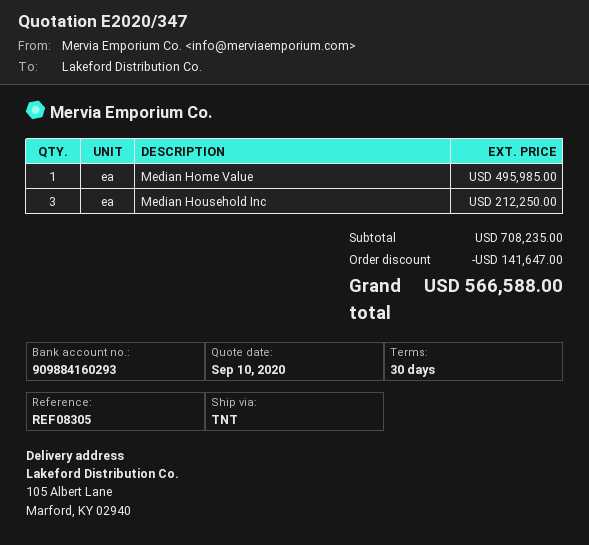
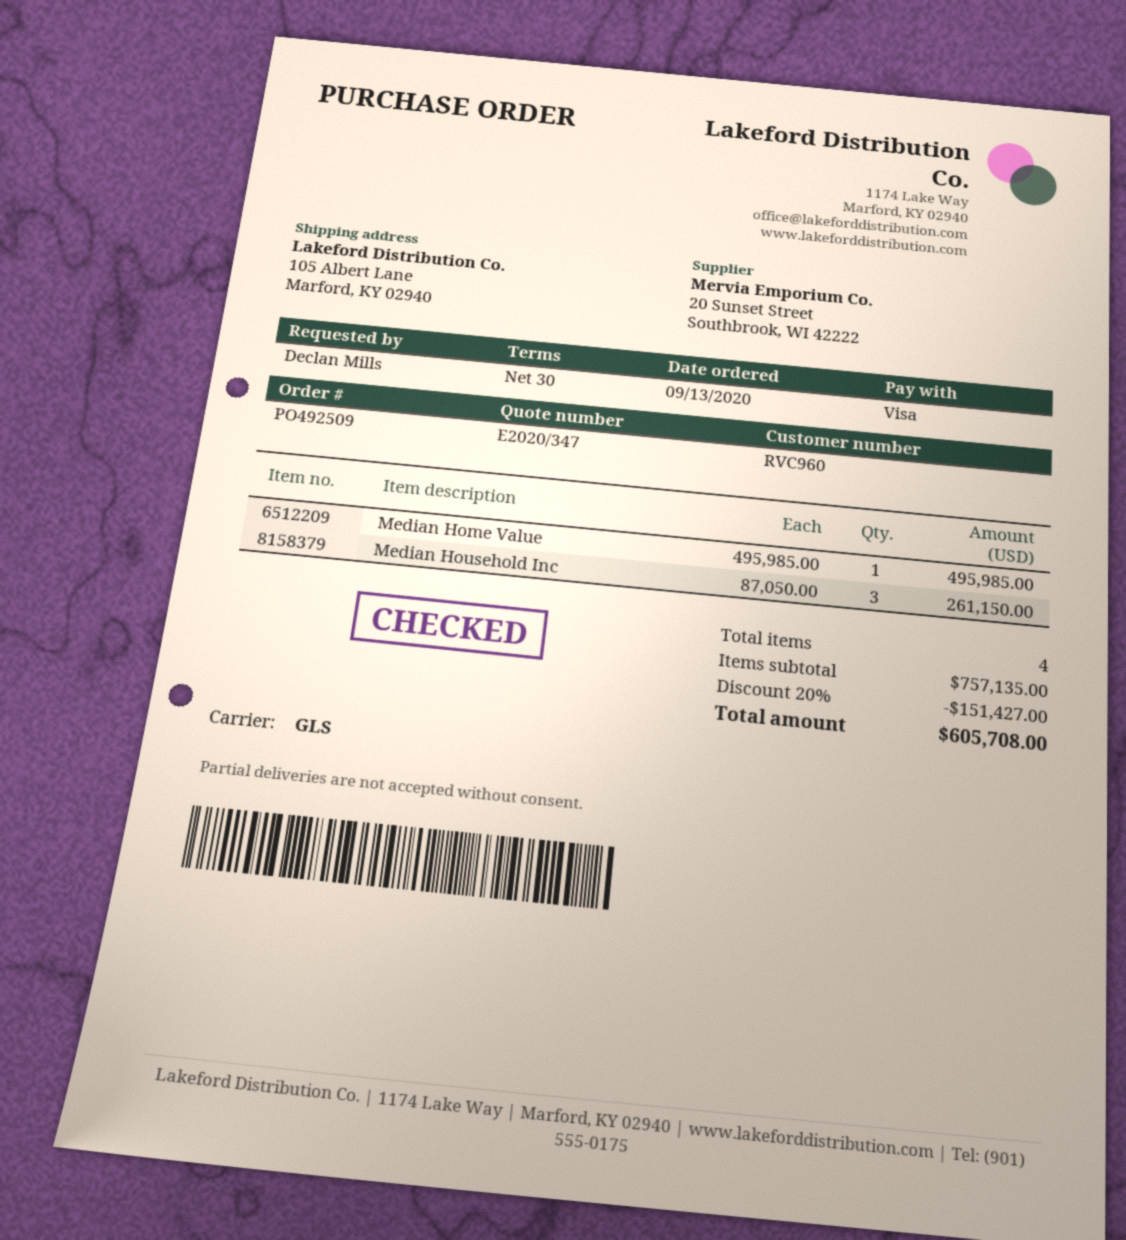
shipping method: TNT -> GLS
Median Household Inc: 3 for 212250.00 -> 3 for 261150.00
subtotal: 708235.00 -> 757135.00
discount: 141647.00 -> 151427.00
total: 566588.00 -> 605708.00

